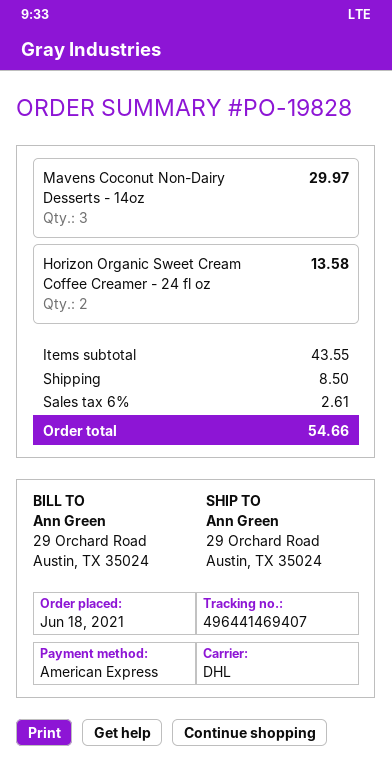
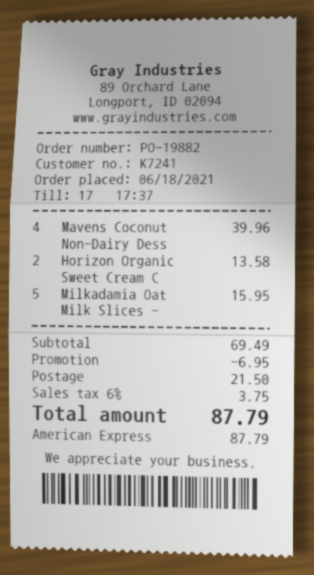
order number: PO-19828 -> PO-19882
Mavens Coconut Non-Dairy Desserts - 14oz: 3 for 29.97 -> 4 for 39.96
Milkadamia Oat Milk Slices -: none -> 5 for 15.95
subtotal: 43.55 -> 69.49
discount: none -> 6.95
shipping: 8.50 -> 21.50
tax: 6% = 2.61 -> 6% = 3.75
total: 54.66 -> 87.79

